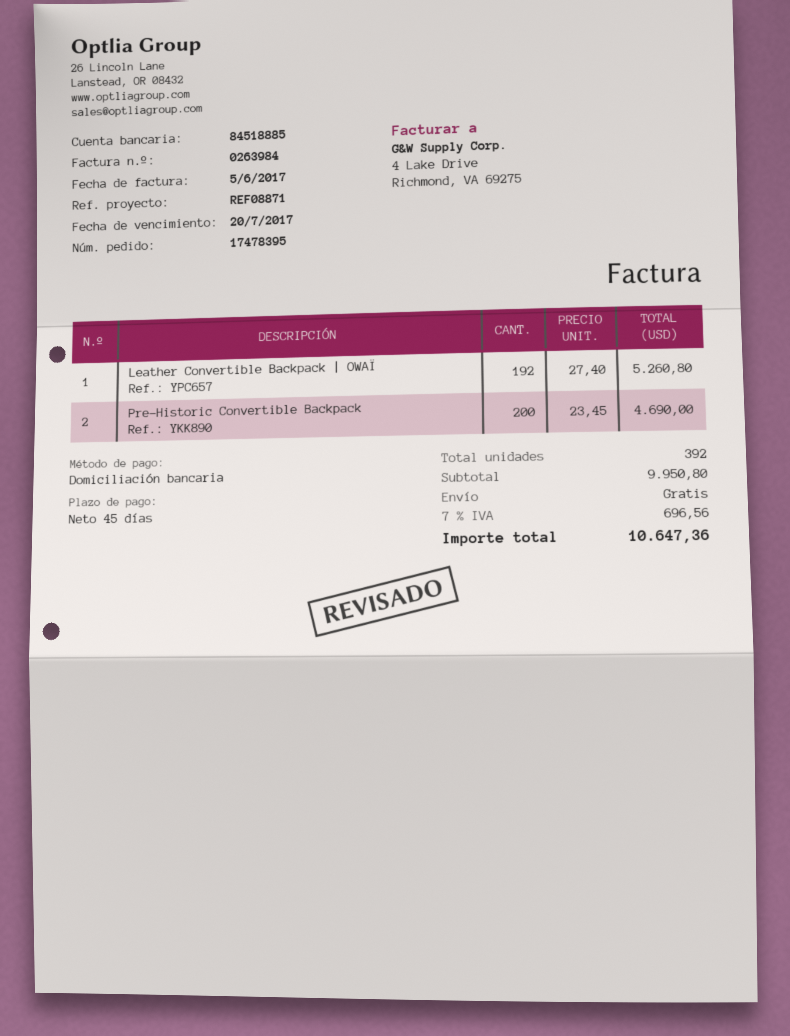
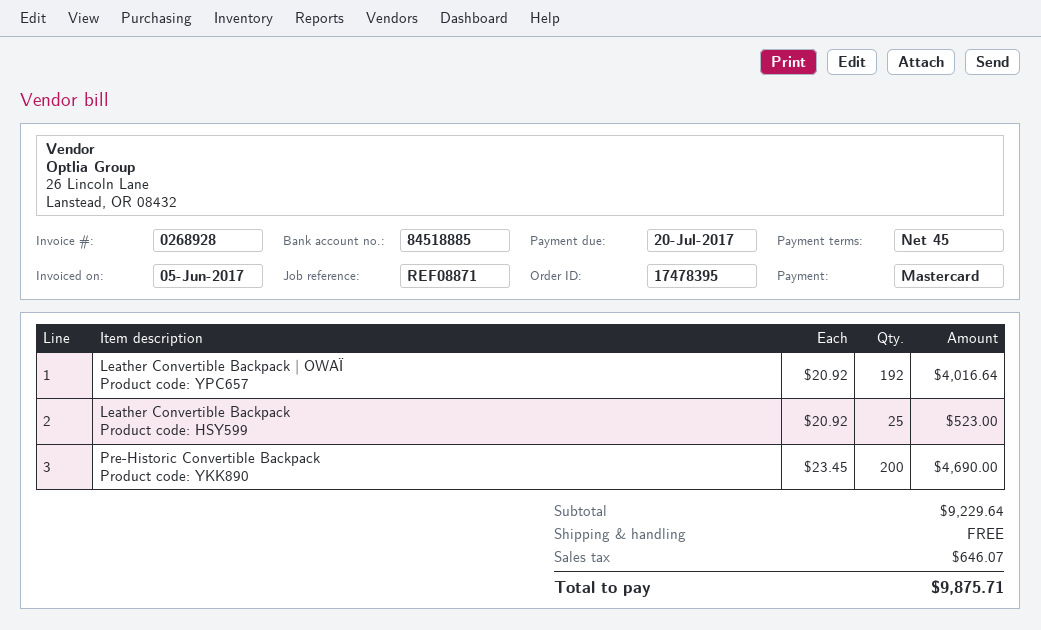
invoice number: 0263984 -> 0268928
payment method: direct debit -> Mastercard
Leather Convertible Backpack | OWAÏ: 192 x 27.40 = 5260.80 -> 192 x 20.92 = 4016.64
Leather Convertible Backpack: none -> 25 x 20.92 = 523.00
subtotal: 9950.80 -> 9229.64
tax: 696.56 -> 646.07
total: 10647.36 -> 9875.71

